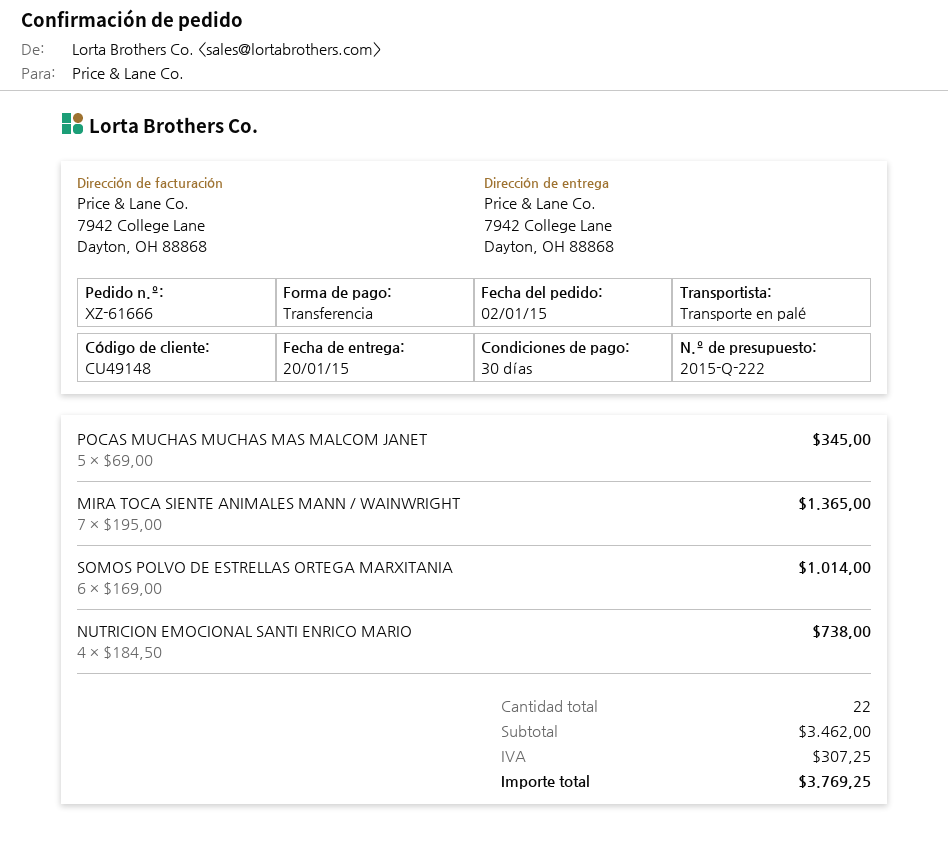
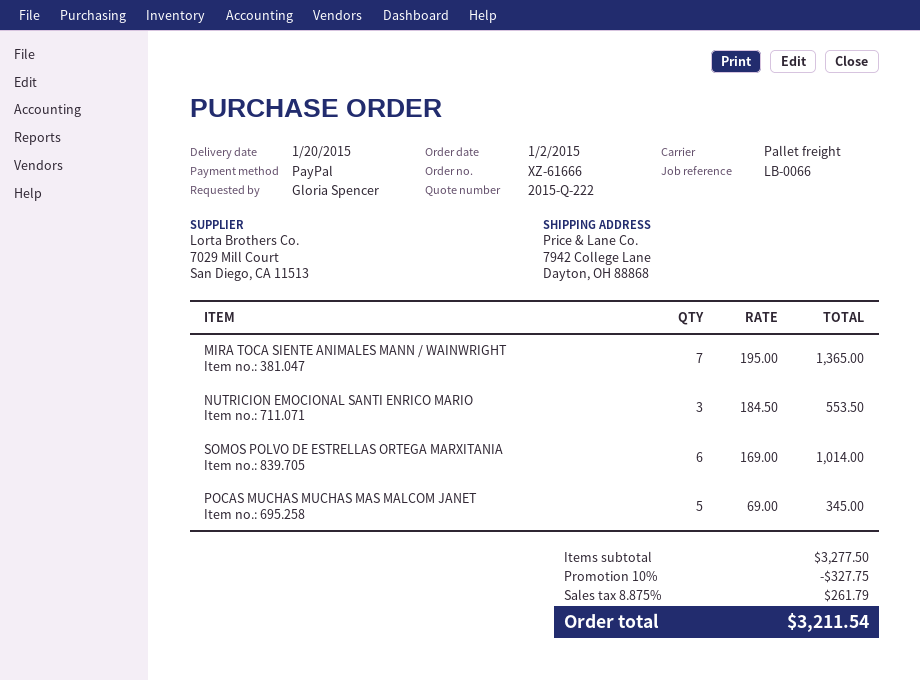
payment method: bank transfer -> PayPal
NUTRICION EMOCIONAL SANTI ENRICO MARIO: 4 x 184.50 = 738.00 -> 3 x 184.50 = 553.50
subtotal: 3462.00 -> 3277.50
discount: none -> 10% = 327.75
tax: 307.25 -> 261.79
total: 3769.25 -> 3211.54

